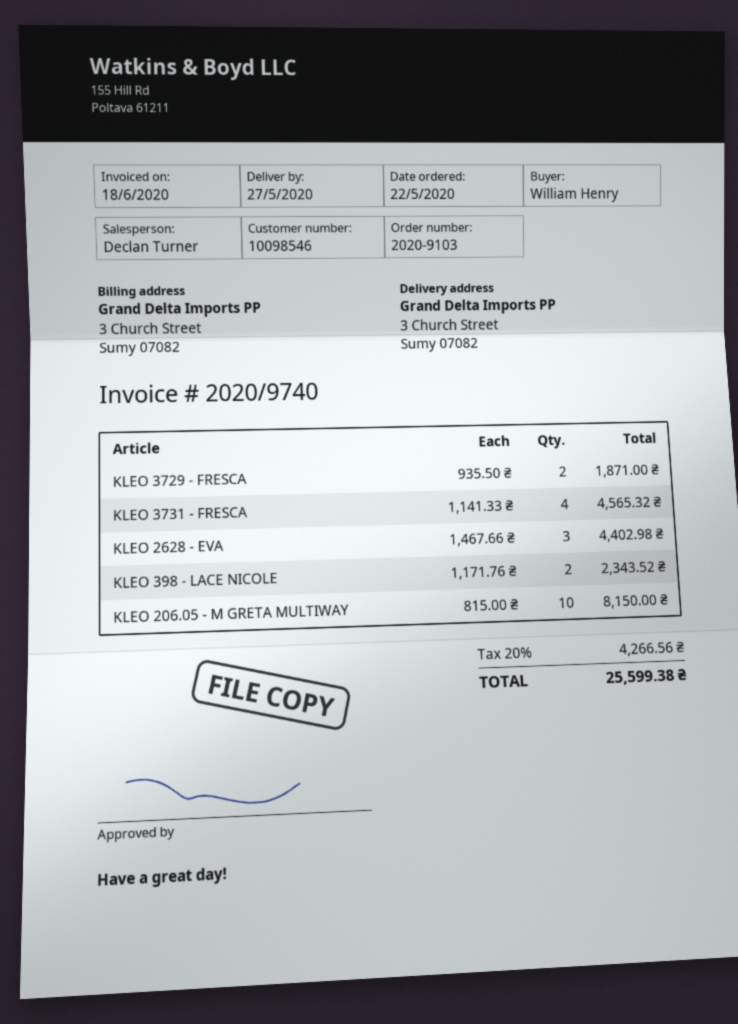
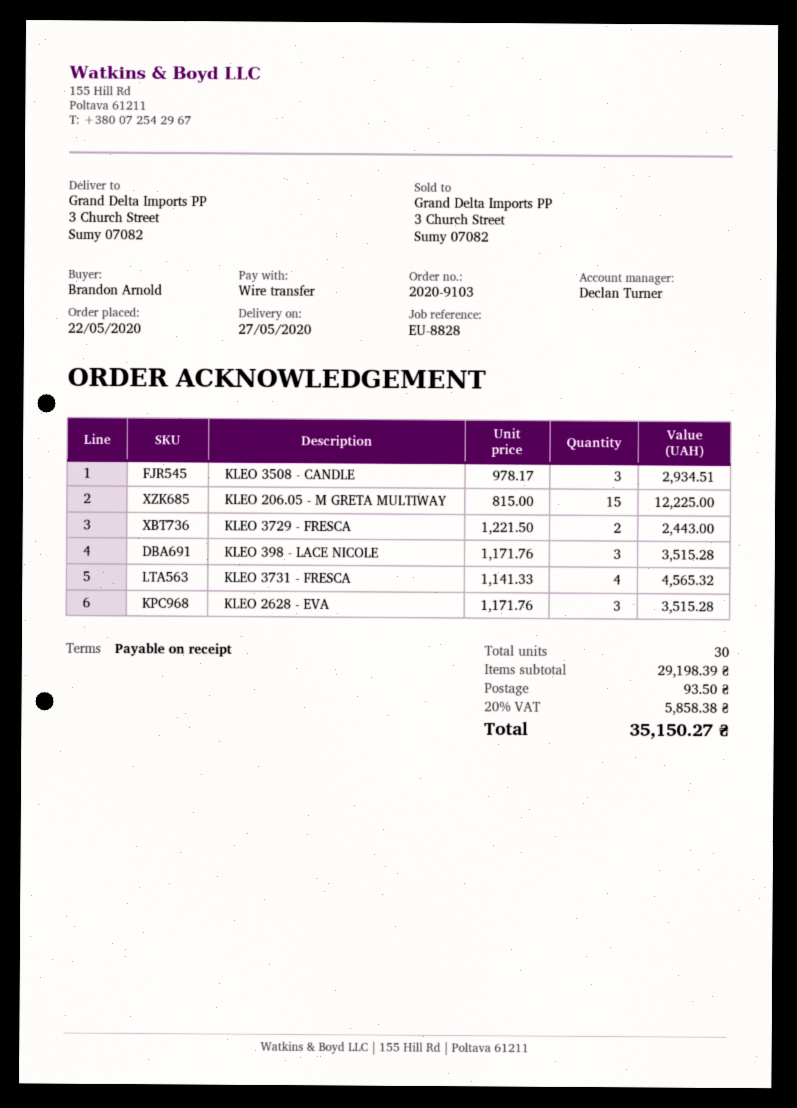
ordered by: William Henry -> Brandon Arnold
KLEO 3729 - FRESCA: 2 x 935.50 = 1871.00 -> 2 x 1221.50 = 2443.00
KLEO 2628 - EVA: 3 x 1467.66 = 4402.98 -> 3 x 1171.76 = 3515.28
KLEO 398 - LACE NICOLE: 2 x 1171.76 = 2343.52 -> 3 x 1171.76 = 3515.28
KLEO 206.05 - M GRETA MULTIWAY: 10 x 815.00 = 8150.00 -> 15 x 815.00 = 12225.00
KLEO 3508 - CANDLE: none -> 3 x 978.17 = 2934.51
shipping: none -> 93.50
tax: 20% = 4266.56 -> 20% = 5858.38
total: 25599.38 -> 35150.27

